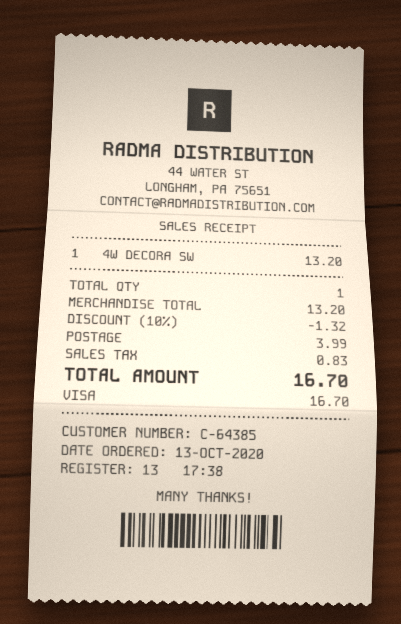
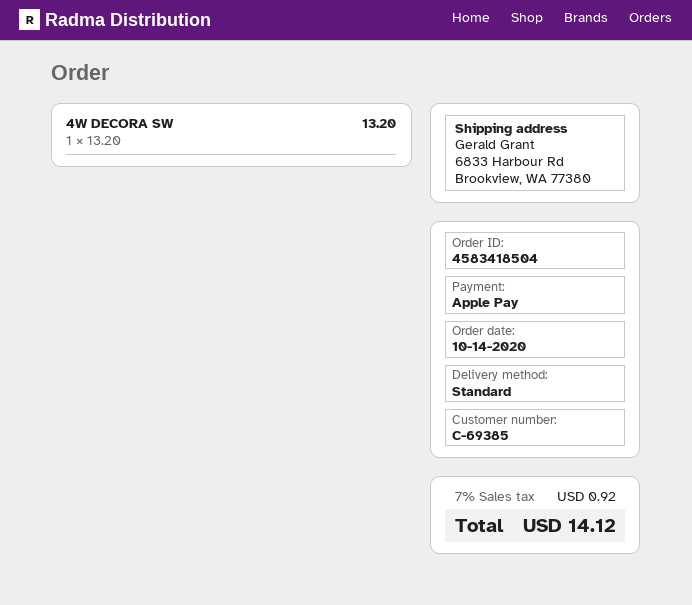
order date: 2020-10-13 -> 2020-10-14
customer number: C-64385 -> C-69385
payment method: Visa -> Apple Pay
discount: 10% = 1.32 -> none
shipping: 3.99 -> none
tax: 0.83 -> 0.92
total: 16.70 -> 14.12

